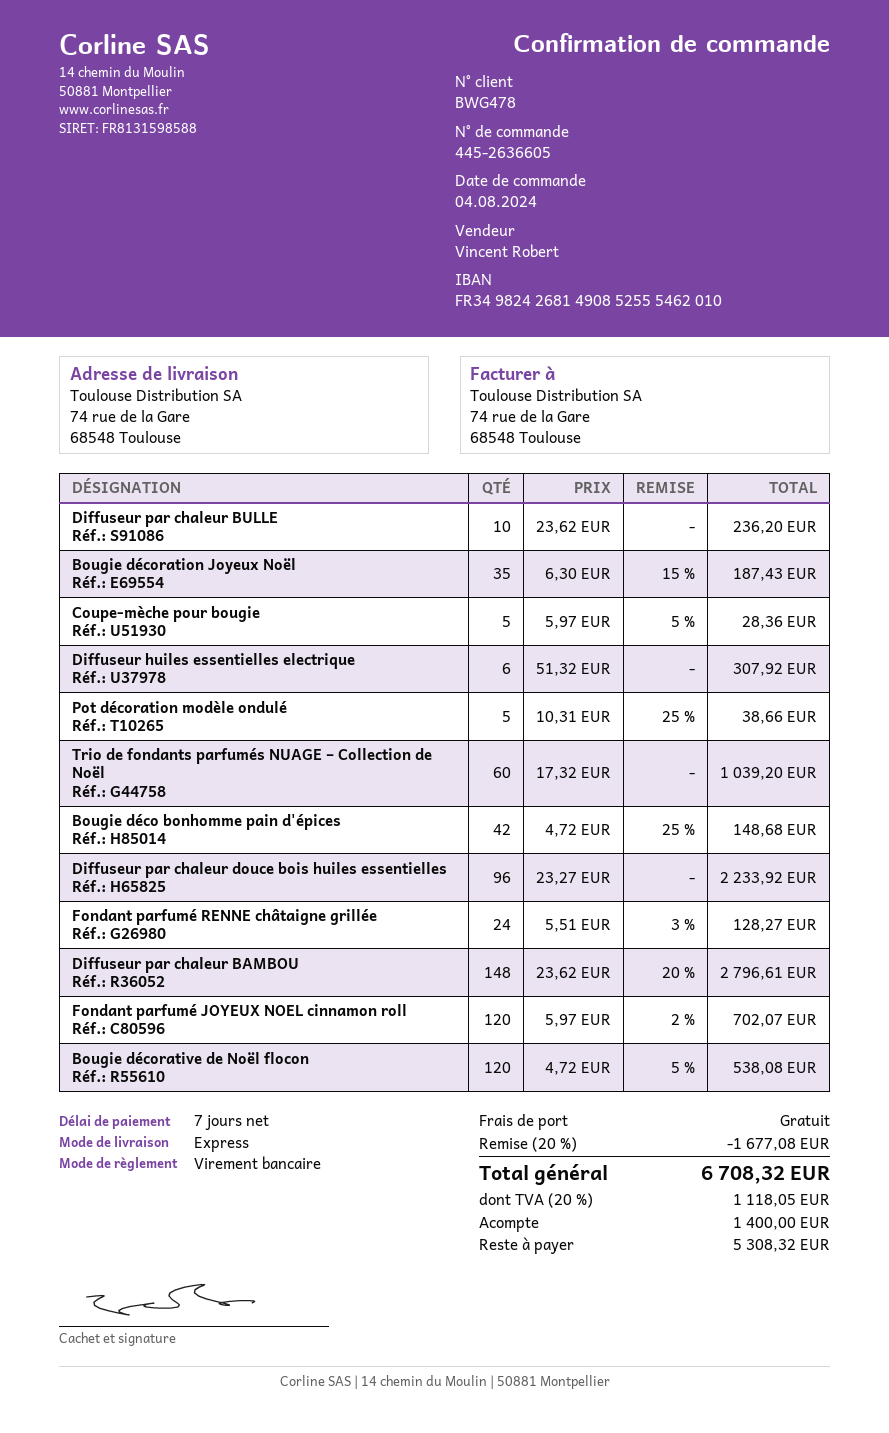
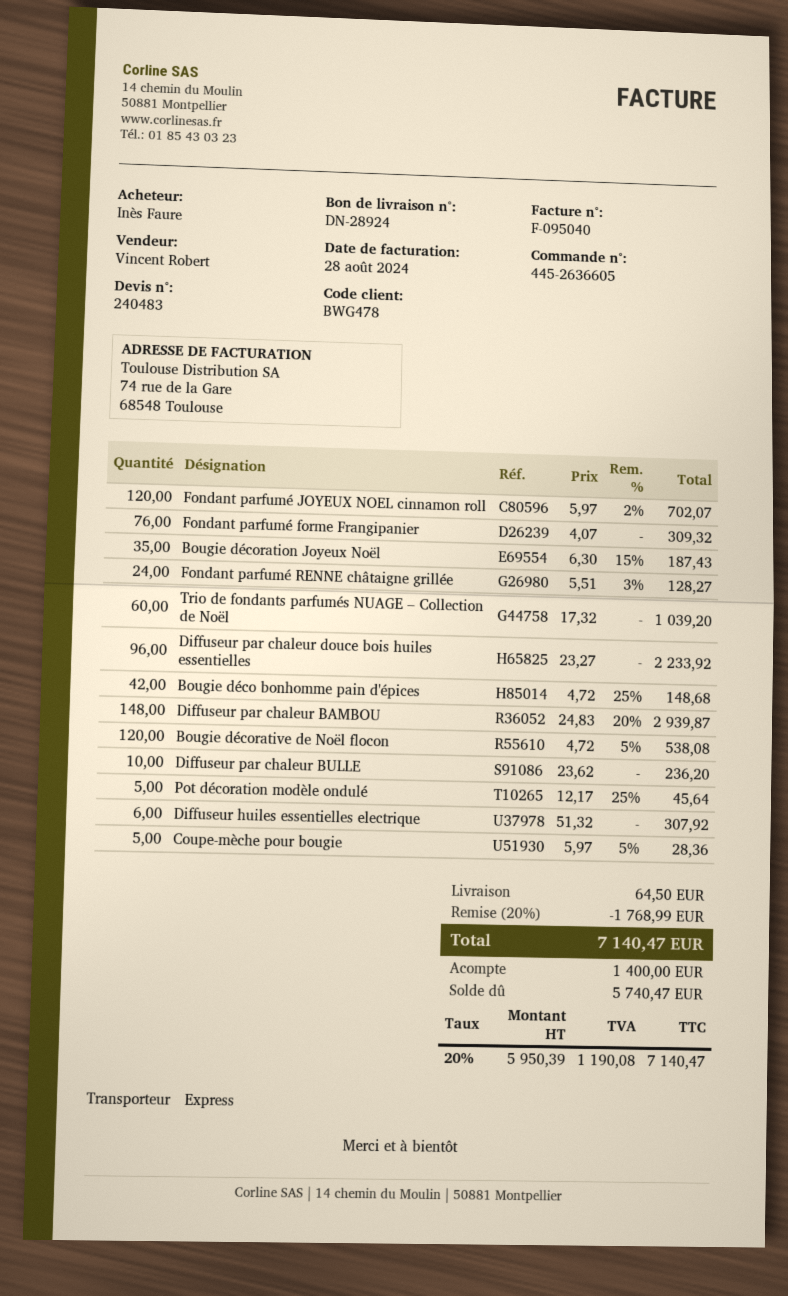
Pot décoration modèle ondulé: 5 x 10.31 - 25% = 38.66 -> 5 x 12.17 - 25% = 45.64
Diffuseur par chaleur BAMBOU: 148 x 23.62 - 20% = 2796.61 -> 148 x 24.83 - 20% = 2939.87
Fondant parfumé forme Frangipanier: none -> 76 x 4.07 = 309.32
discount: 20% = 1677.08 -> 20% = 1768.99
shipping: 0.00 -> 64.50
tax: 20% = 1118.05 -> 20% = 1190.08
total: 6708.32 -> 7140.47
balance: 5308.32 -> 5740.47

